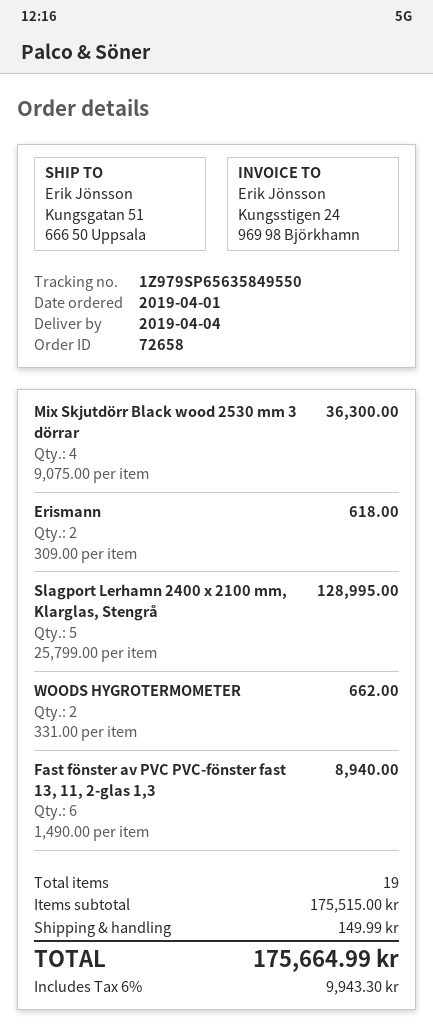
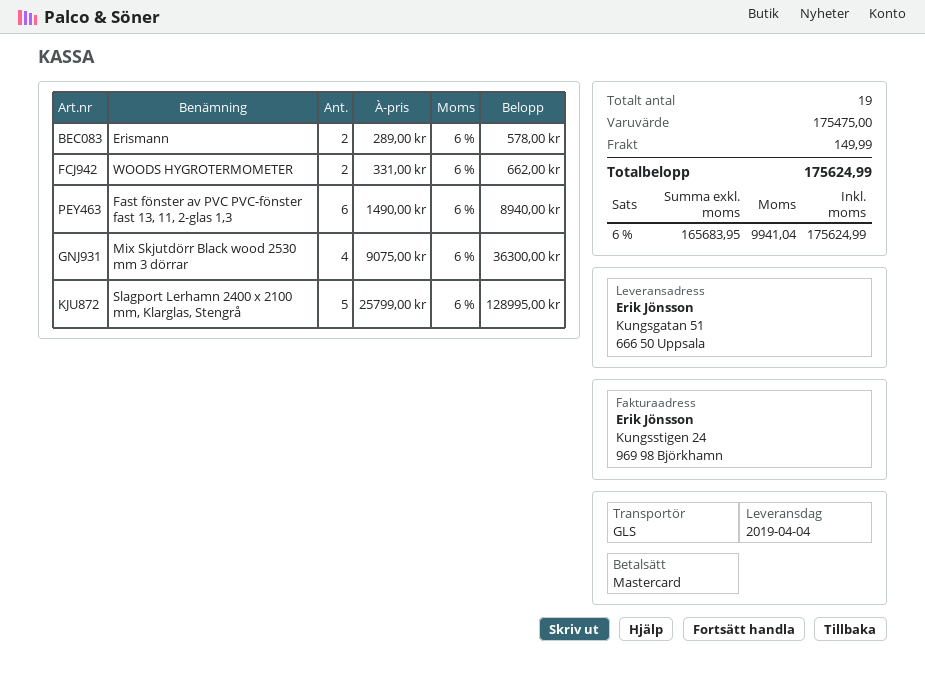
Erismann: 2 x 309.00 = 618.00 -> 2 x 289.00 = 578.00
subtotal: 175515.00 -> 175475.00
tax: 6% = 9943.30 -> 6% = 9941.04
total: 175664.99 -> 175624.99

